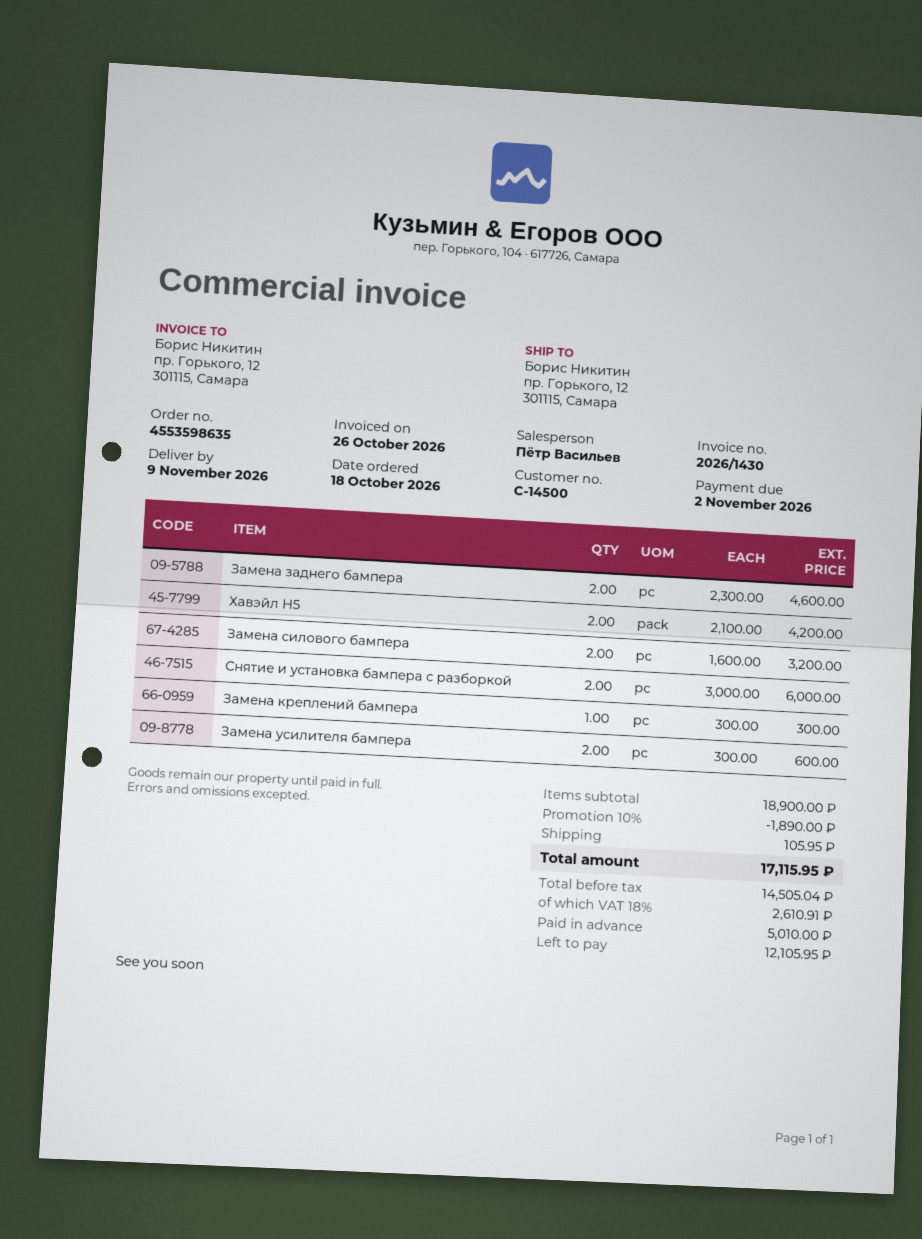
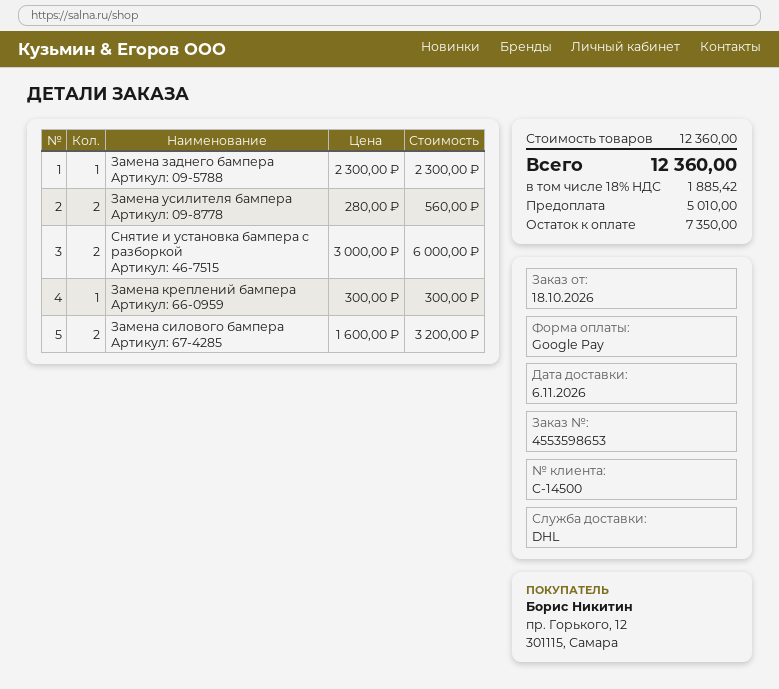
order number: 4553598635 -> 4553598653
delivery date: 2026-11-09 -> 2026-11-06
Замена заднего бампера: 2 x 2300.00 = 4600.00 -> 1 x 2300.00 = 2300.00
Хавэйл H5: 2 x 2100.00 = 4200.00 -> none
Замена усилителя бампера: 2 x 300.00 = 600.00 -> 2 x 280.00 = 560.00
subtotal: 18900.00 -> 12360.00
discount: 10% = 1890.00 -> none
shipping: 105.95 -> none
tax: 18% = 2610.91 -> 18% = 1885.42
total: 17115.95 -> 12360.00
balance: 12105.95 -> 7350.00

